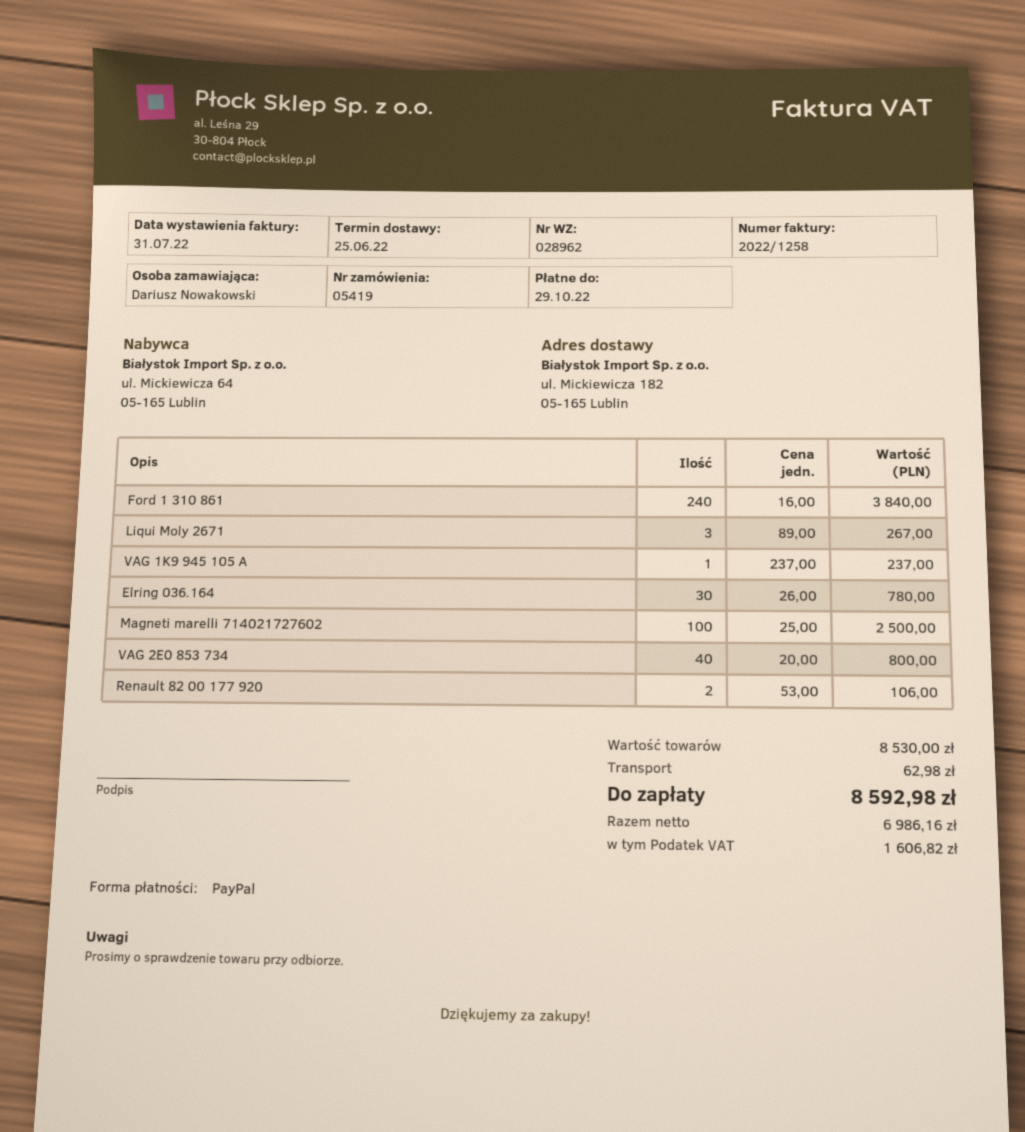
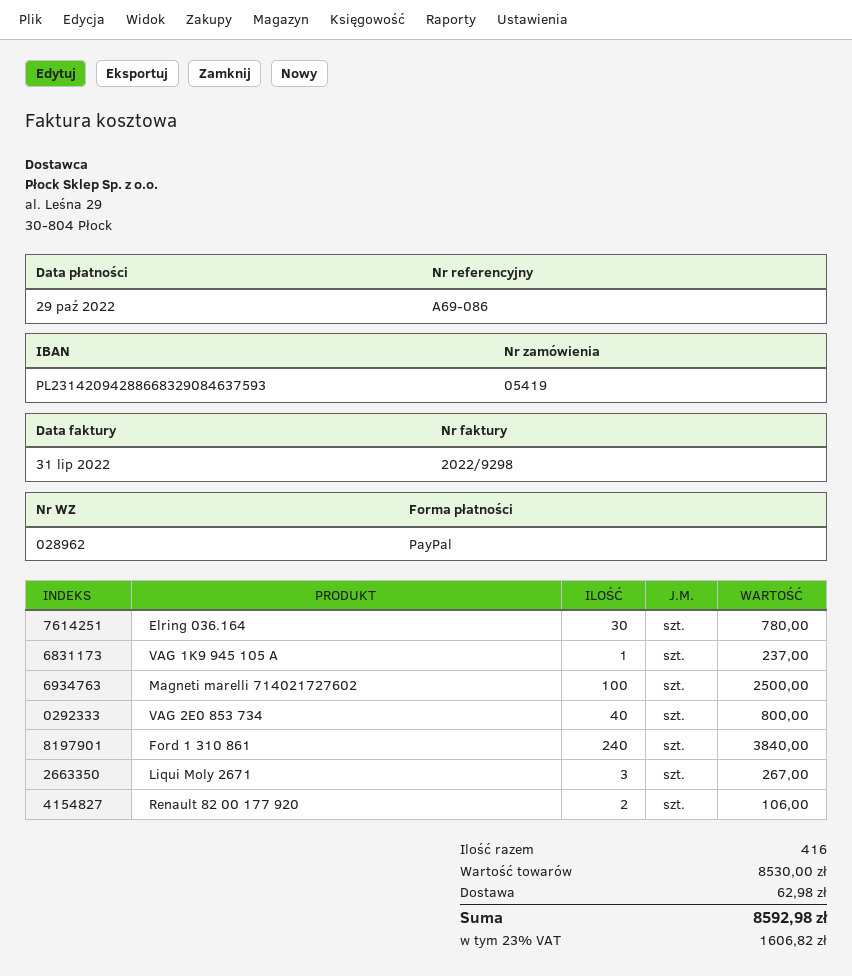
invoice number: 2022/1258 -> 2022/9298

